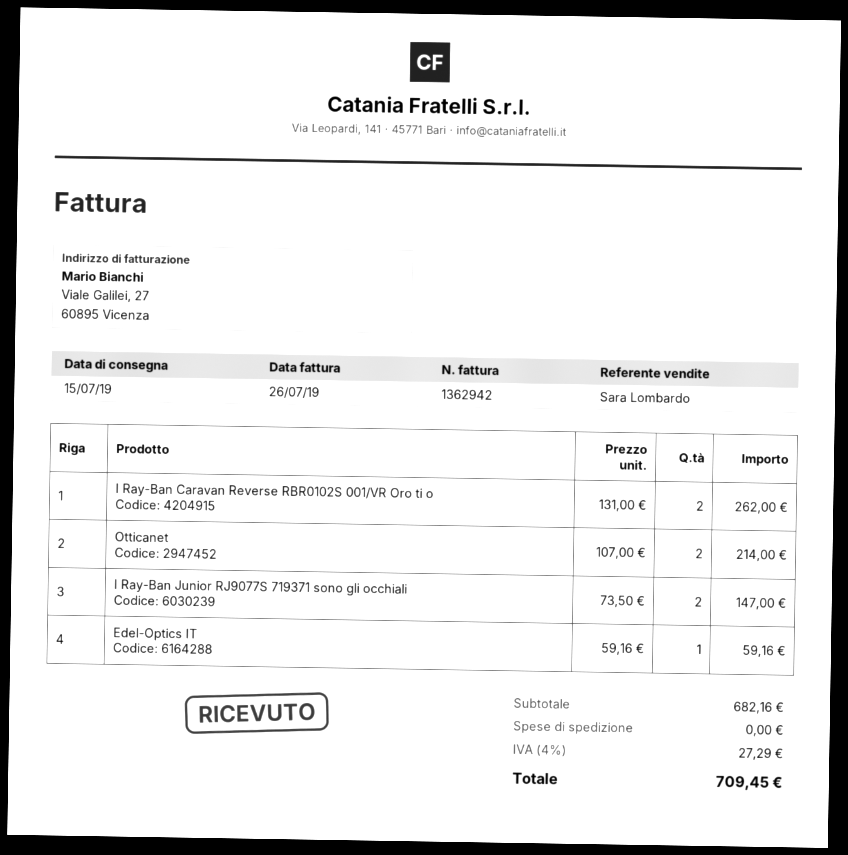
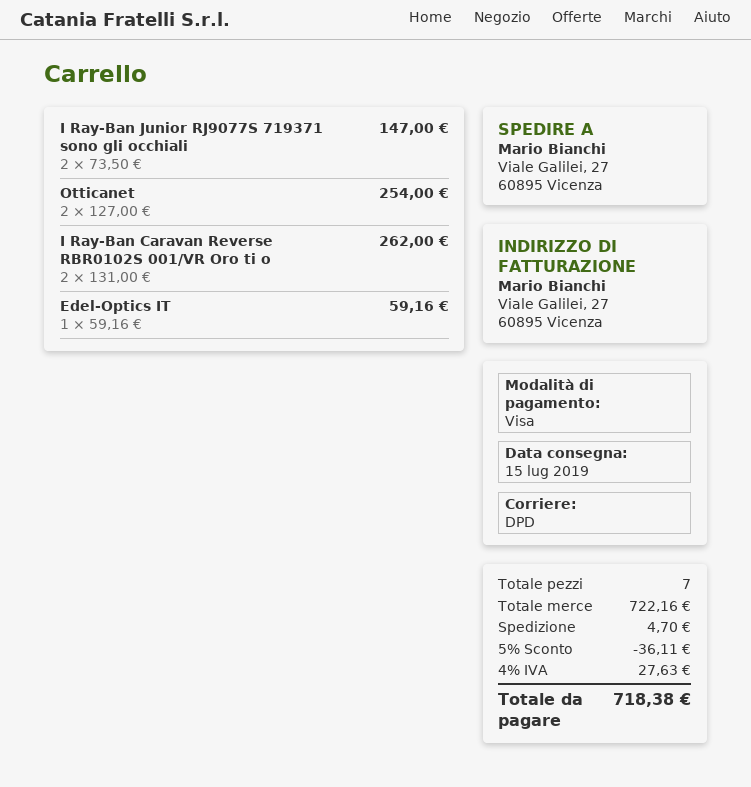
Otticanet: 2 x 107.00 = 214.00 -> 2 x 127.00 = 254.00
subtotal: 682.16 -> 722.16
discount: none -> 5% = 36.11
shipping: 0.00 -> 4.70
tax: 4% = 27.29 -> 4% = 27.63
total: 709.45 -> 718.38

